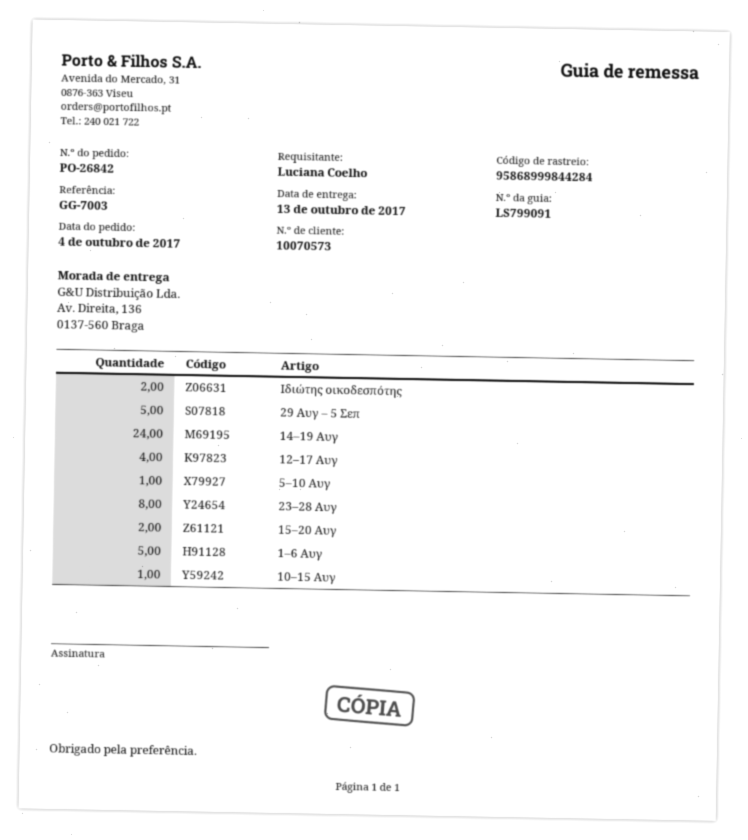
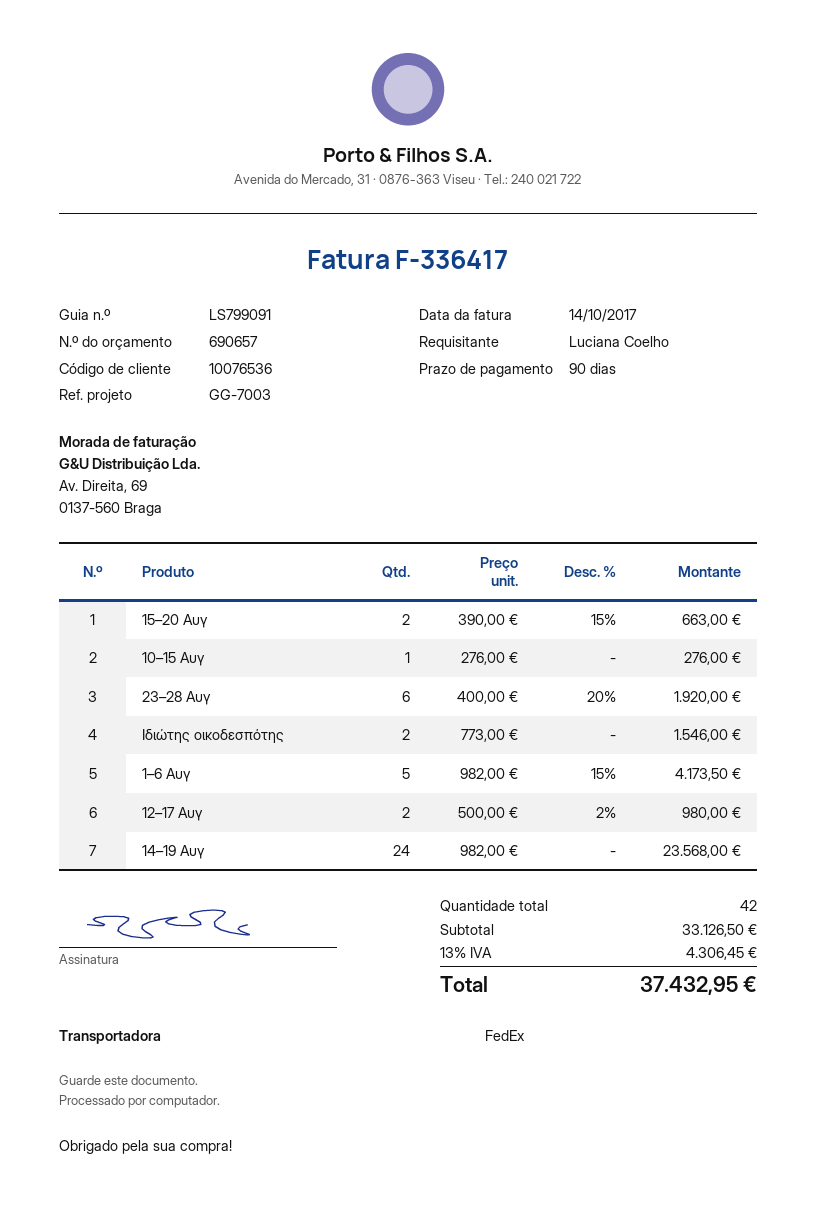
customer number: 10070573 -> 10076536
29 Αυγ – 5 Σεπ: 5 -> none
12–17 Αυγ: 4 -> 2
5–10 Αυγ: 1 -> none
23–28 Αυγ: 8 -> 6

